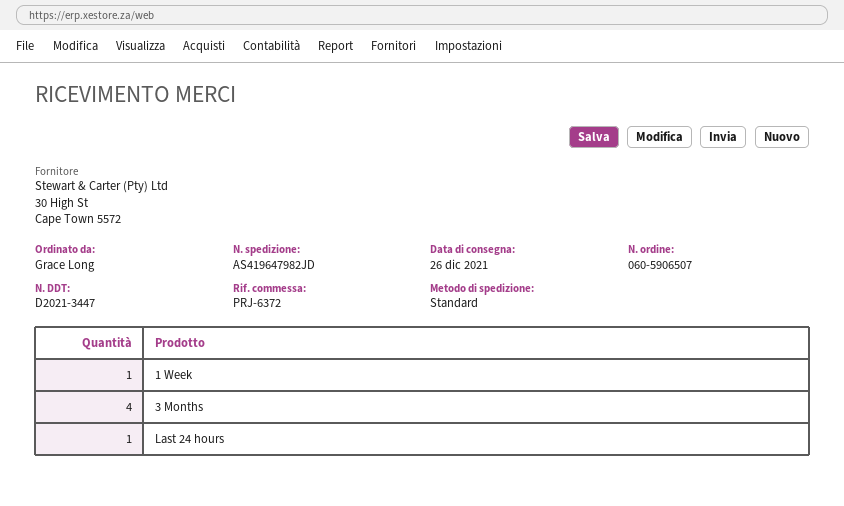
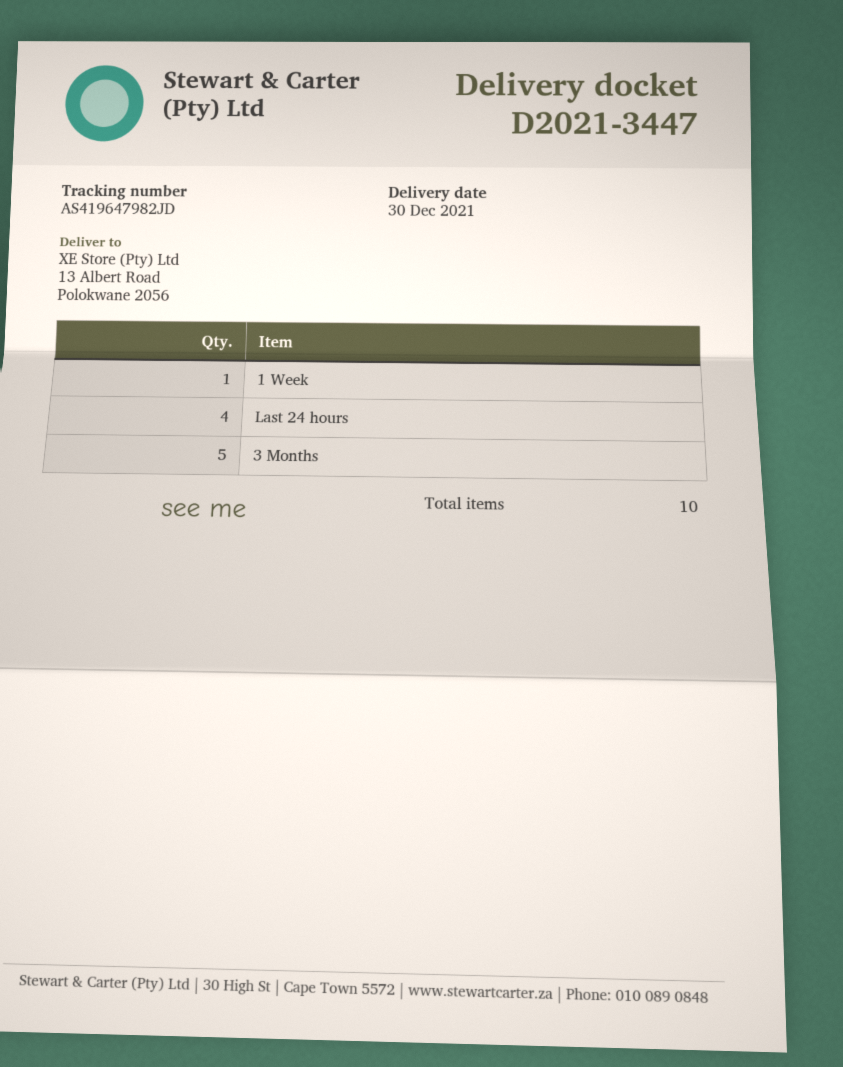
delivery date: 2021-12-26 -> 2021-12-30
3 Months: 4 -> 5
Last 24 hours: 1 -> 4

